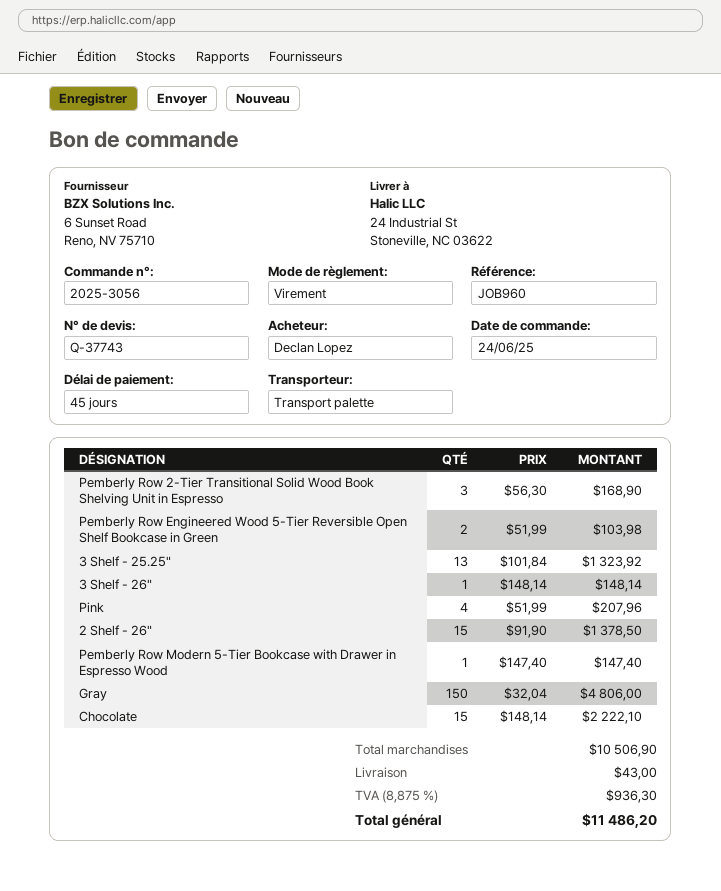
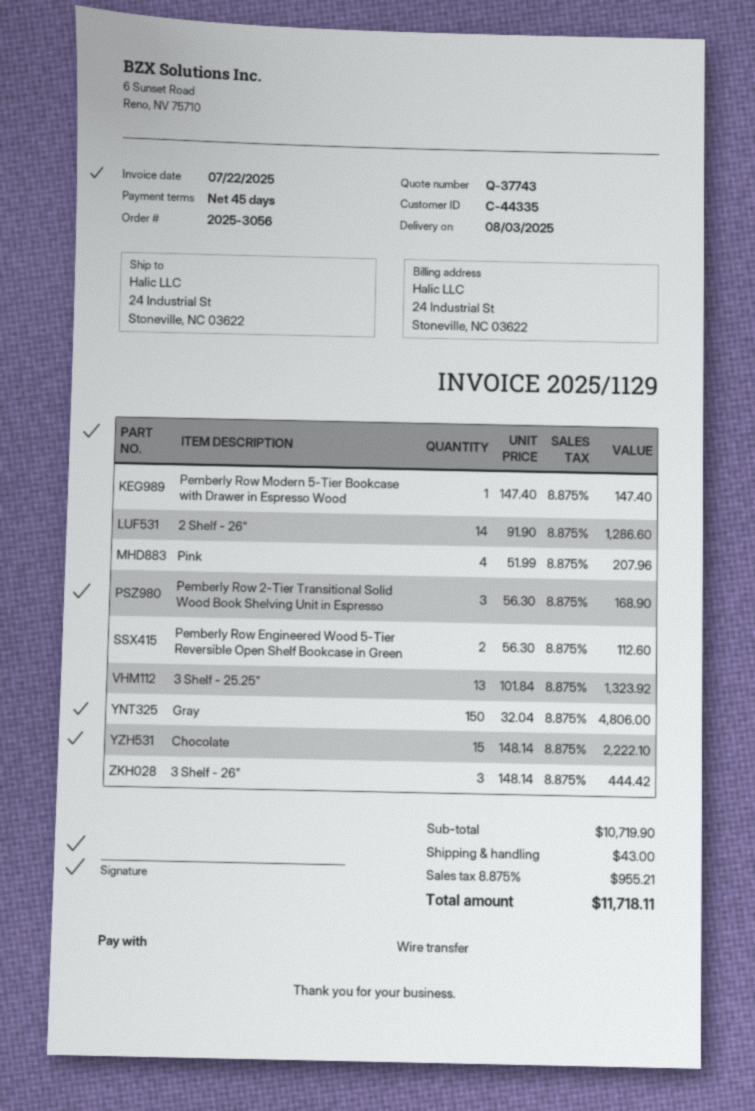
Pemberly Row Engineered Wood 5-Tier Reversible Open Shelf Bookcase in Green: 2 x 51.99 = 103.98 -> 2 x 56.30 = 112.60
3 Shelf - 26": 1 x 148.14 = 148.14 -> 3 x 148.14 = 444.42
2 Shelf - 26": 15 x 91.90 = 1378.50 -> 14 x 91.90 = 1286.60
subtotal: 10506.90 -> 10719.90
tax: 8.875% = 936.30 -> 8.875% = 955.21
total: 11486.20 -> 11718.11

